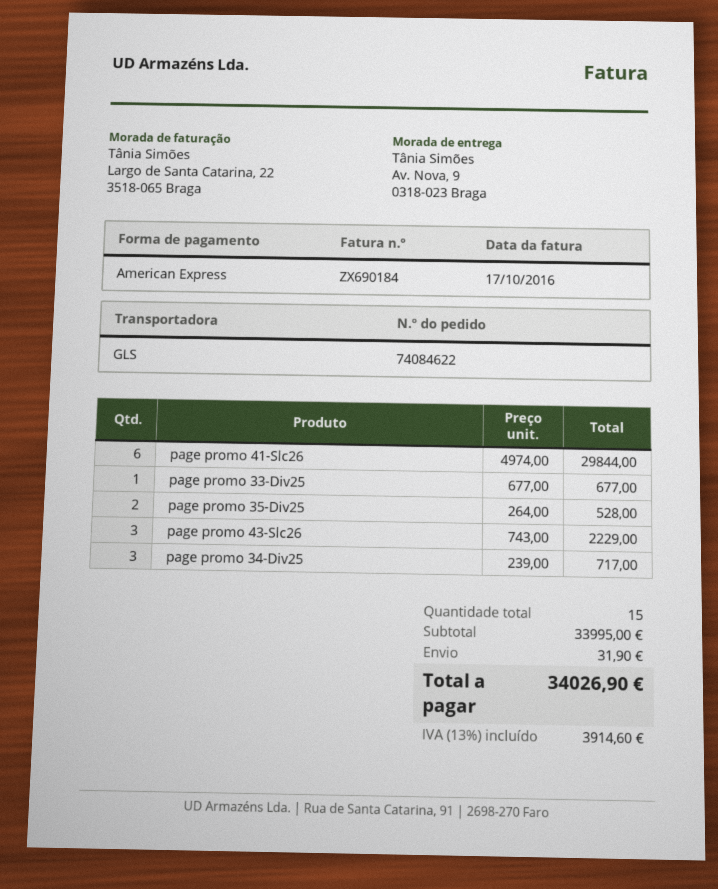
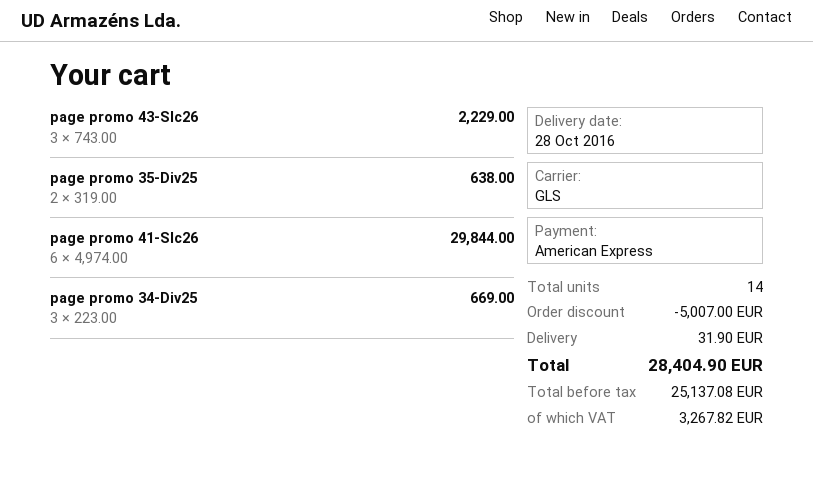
page promo 33-Div25: 1 x 677.00 = 677.00 -> none
page promo 35-Div25: 2 x 264.00 = 528.00 -> 2 x 319.00 = 638.00
page promo 34-Div25: 3 x 239.00 = 717.00 -> 3 x 223.00 = 669.00
total quantity: 15 -> 14
discount: none -> 5007.00
tax: 3914.60 -> 3267.82
total: 34026.90 -> 28404.90

